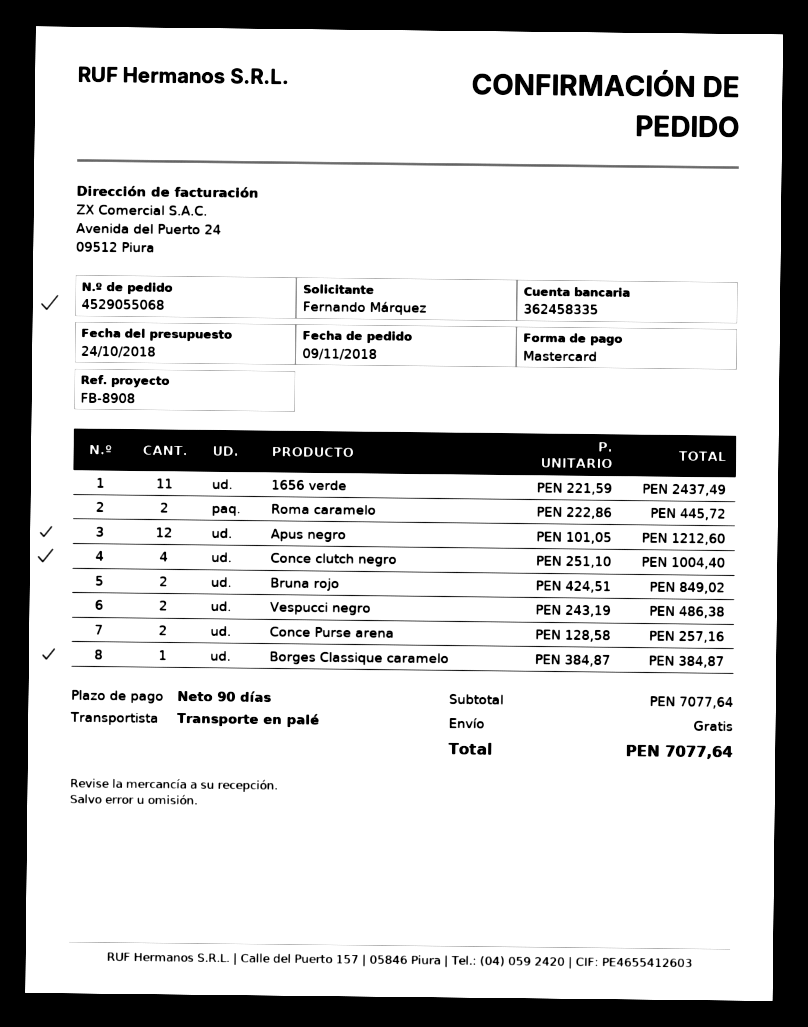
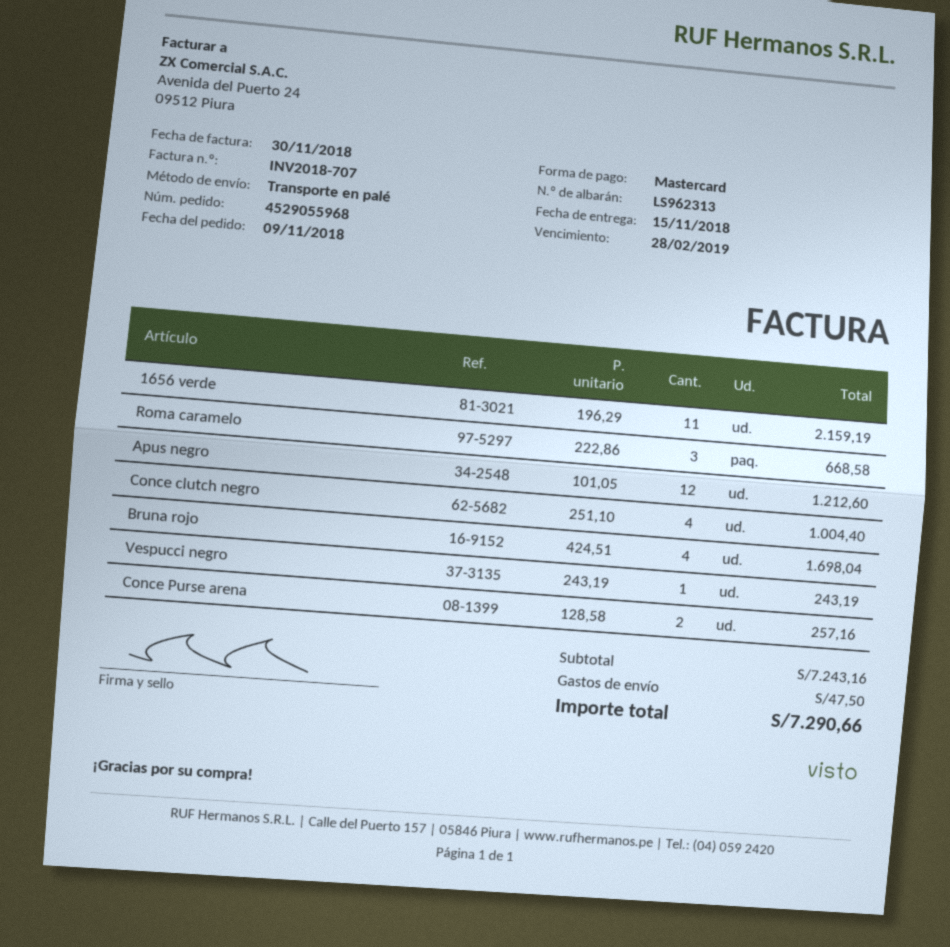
order number: 4529055068 -> 4529055968
1656 verde: 11 x 221.59 = 2437.49 -> 11 x 196.29 = 2159.19
Roma caramelo: 2 x 222.86 = 445.72 -> 3 x 222.86 = 668.58
Bruna rojo: 2 x 424.51 = 849.02 -> 4 x 424.51 = 1698.04
Vespucci negro: 2 x 243.19 = 486.38 -> 1 x 243.19 = 243.19
Borges Classique caramelo: 1 x 384.87 = 384.87 -> none
subtotal: 7077.64 -> 7243.16
shipping: 0.00 -> 47.50
total: 7077.64 -> 7290.66

